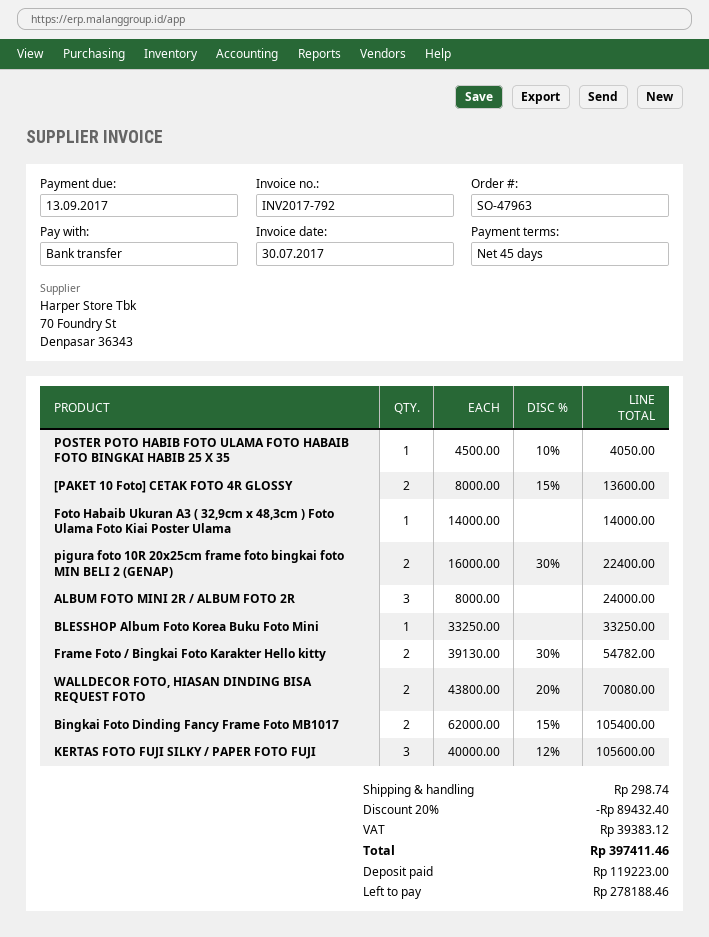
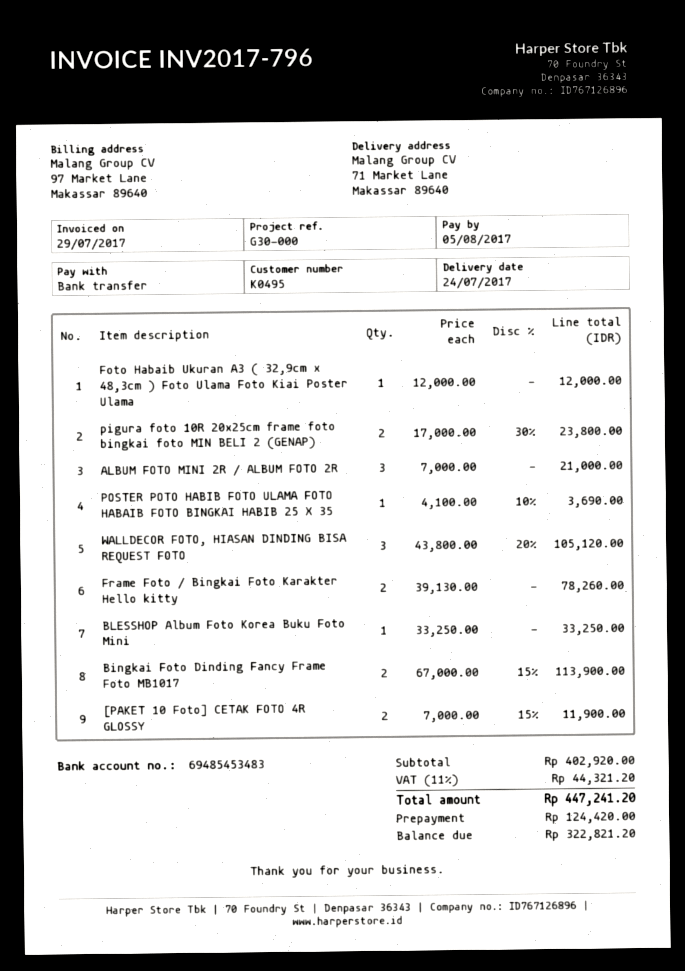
invoice number: INV2017-792 -> INV2017-796
invoice date: 2017-07-30 -> 2017-07-29
due date: 2017-09-13 -> 2017-08-05
POSTER POTO HABIB FOTO ULAMA FOTO HABAIB FOTO BINGKAI HABIB 25 X 35: 1 x 4500.00 - 10% = 4050.00 -> 1 x 4100.00 - 10% = 3690.00
[PAKET 10 Foto] CETAK FOTO 4R GLOSSY: 2 x 8000.00 - 15% = 13600.00 -> 2 x 7000.00 - 15% = 11900.00
Foto Habaib Ukuran A3 ( 32,9cm x 48,3cm ) Foto Ulama Foto Kiai Poster Ulama: 1 x 14000.00 = 14000.00 -> 1 x 12000.00 = 12000.00
pigura foto 10R 20x25cm frame foto bingkai foto MIN BELI 2 (GENAP): 2 x 16000.00 - 30% = 22400.00 -> 2 x 17000.00 - 30% = 23800.00
ALBUM FOTO MINI 2R / ALBUM FOTO 2R: 3 x 8000.00 = 24000.00 -> 3 x 7000.00 = 21000.00
Frame Foto / Bingkai Foto Karakter Hello kitty: 2 x 39130.00 - 30% = 54782.00 -> 2 x 39130.00 = 78260.00
WALLDECOR FOTO, HIASAN DINDING BISA REQUEST FOTO: 2 x 43800.00 - 20% = 70080.00 -> 3 x 43800.00 - 20% = 105120.00
Bingkai Foto Dinding Fancy Frame Foto MB1017: 2 x 62000.00 - 15% = 105400.00 -> 2 x 67000.00 - 15% = 113900.00
KERTAS FOTO FUJI SILKY / PAPER FOTO FUJI: 3 x 40000.00 - 12% = 105600.00 -> none
discount: 20% = 89432.40 -> none
shipping: 298.74 -> none
tax: 39383.12 -> 44321.20
total: 397411.46 -> 447241.20
deposit: 119223.00 -> 124420.00
balance: 278188.46 -> 322821.20

